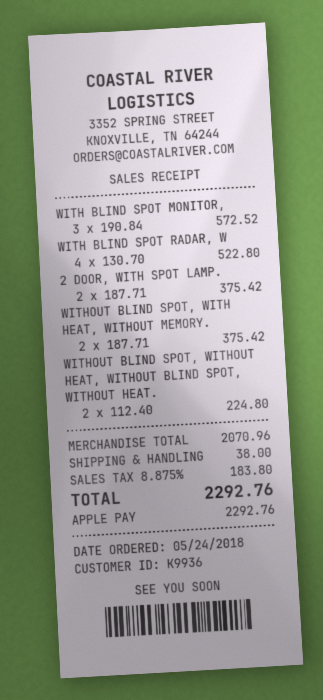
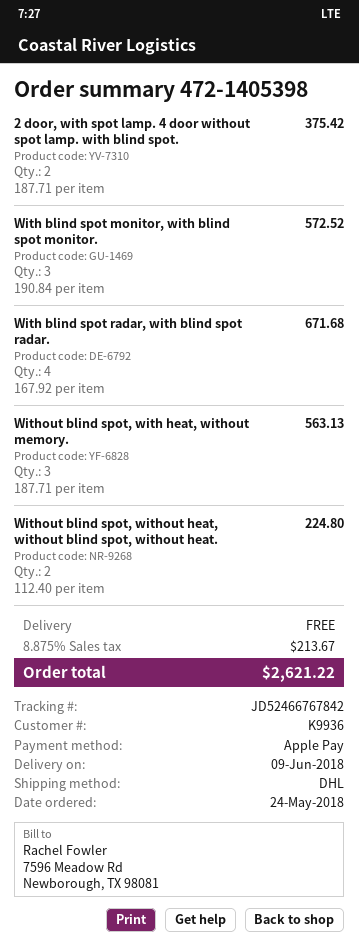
WITH BLIND SPOT RADAR, W: 4 x 130.70 = 522.80 -> 4 x 167.92 = 671.68
WITHOUT BLIND SPOT, WITH HEAT, WITHOUT MEMORY.: 2 x 187.71 = 375.42 -> 3 x 187.71 = 563.13
shipping: 38.00 -> 0.00
tax: 8.875% = 183.80 -> 8.875% = 213.67
total: 2292.76 -> 2621.22

